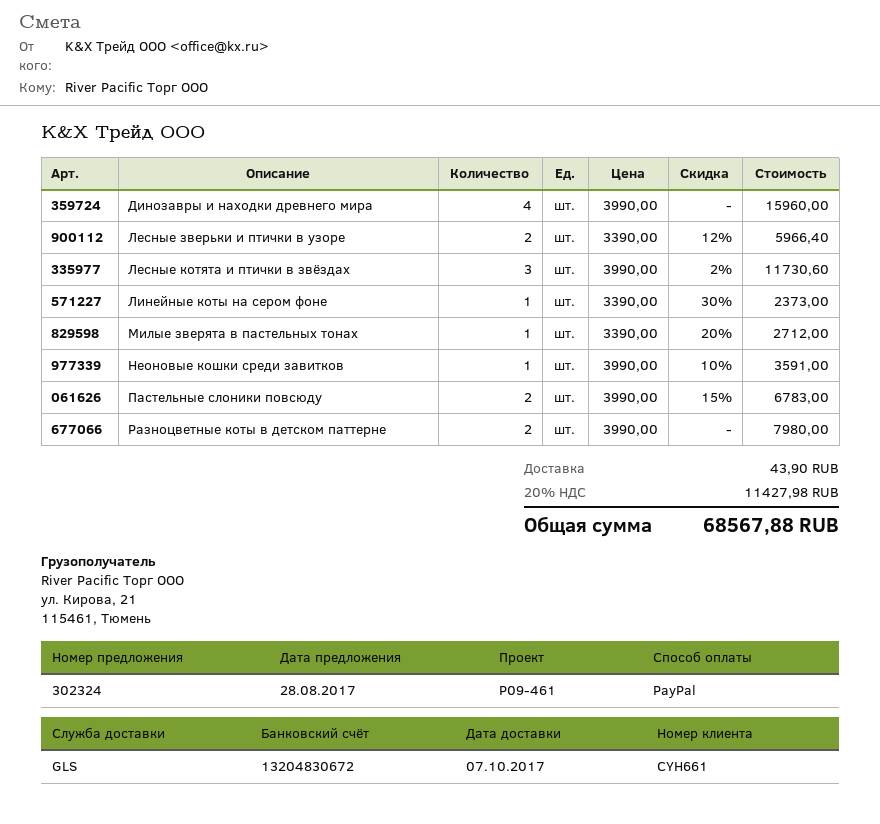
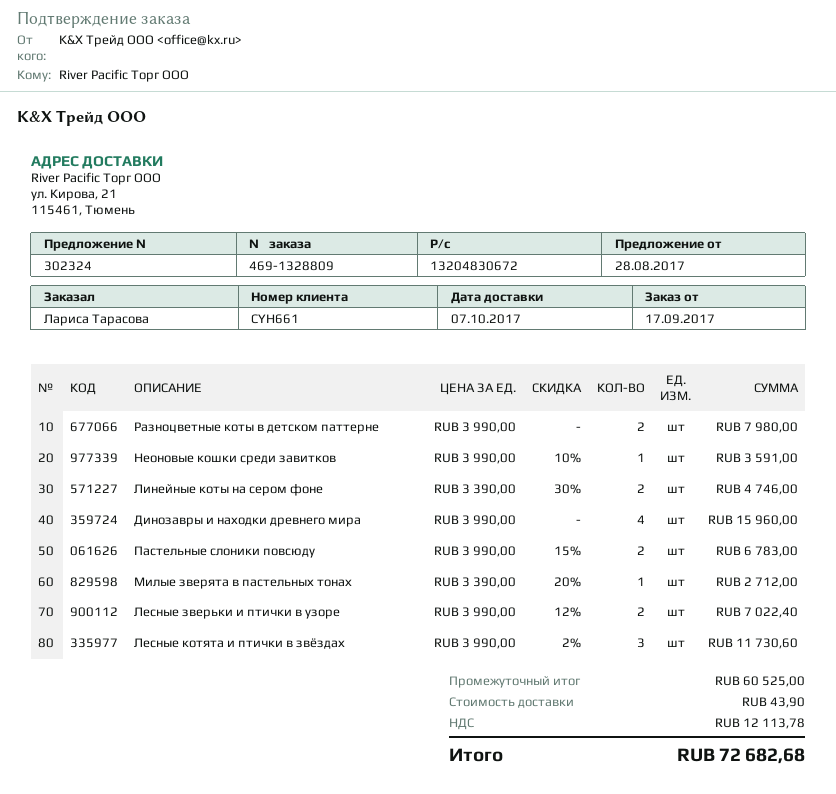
Лесные зверьки и птички в узоре: 2 x 3390.00 - 12% = 5966.40 -> 2 x 3990.00 - 12% = 7022.40
Линейные коты на сером фоне: 1 x 3390.00 - 30% = 2373.00 -> 2 x 3390.00 - 30% = 4746.00
tax: 11427.98 -> 12113.78
total: 68567.88 -> 72682.68

